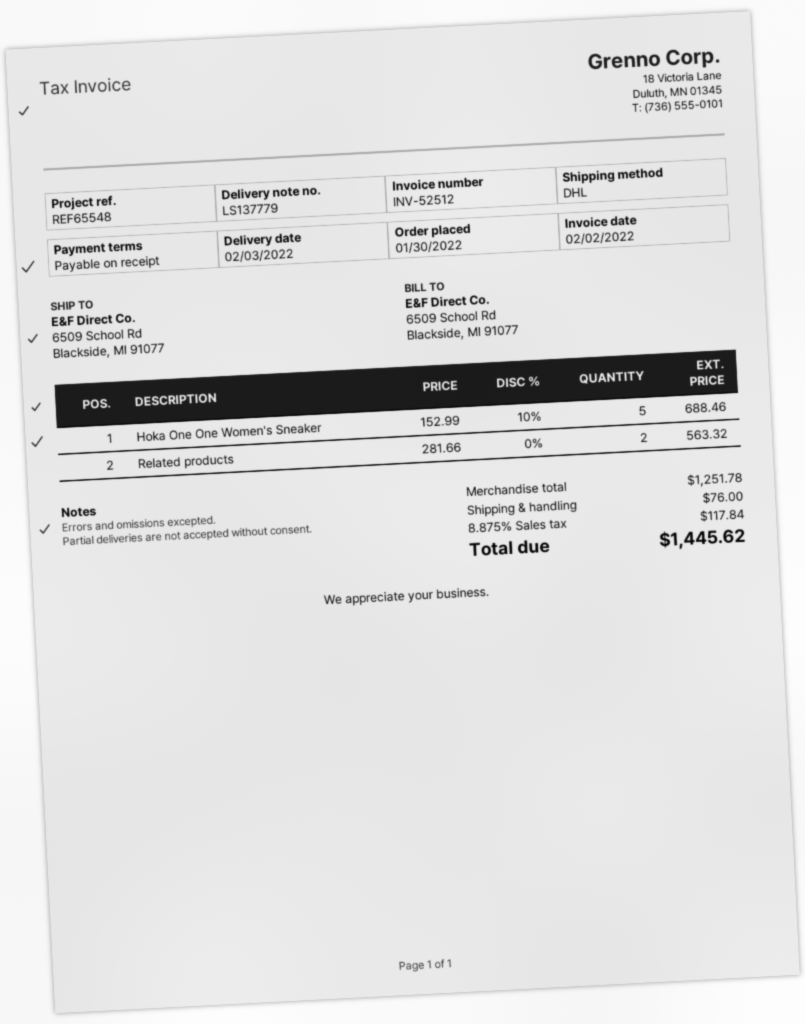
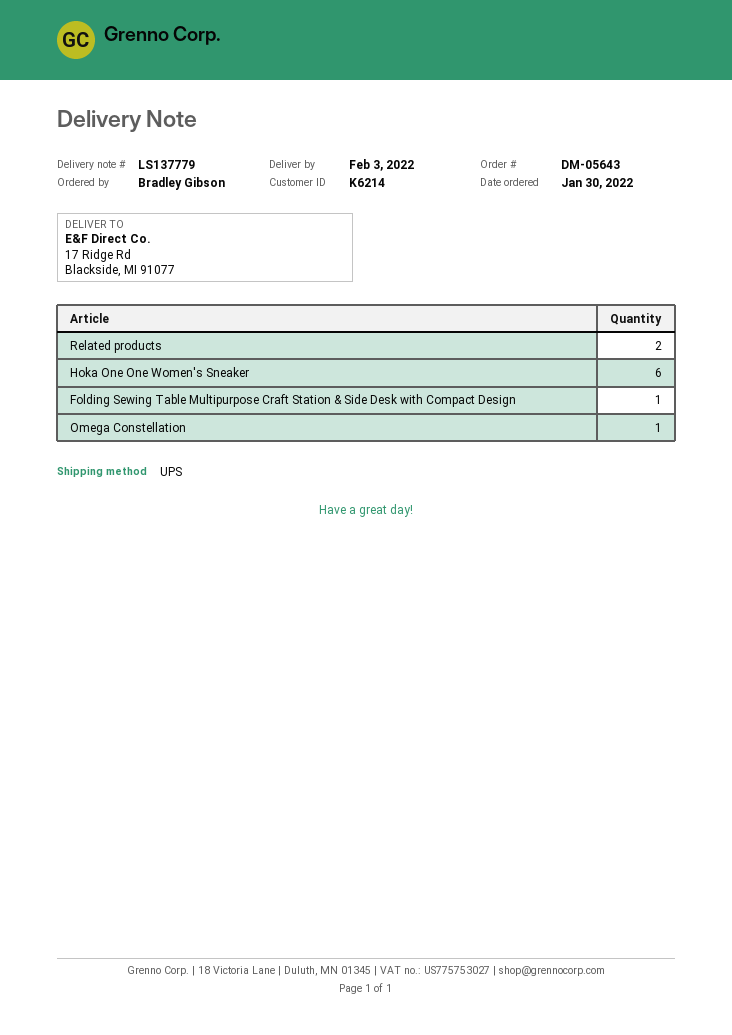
shipping method: DHL -> UPS
ship to: 6509 School Rd, Blackside, MI 91077 -> 17 Ridge Rd, Blackside, MI 91077
Hoka One One Women's Sneaker: 5 -> 6
Folding Sewing Table Multipurpose Craft Station & Side Desk with Compact Design: none -> 1
Omega Constellation: none -> 1

